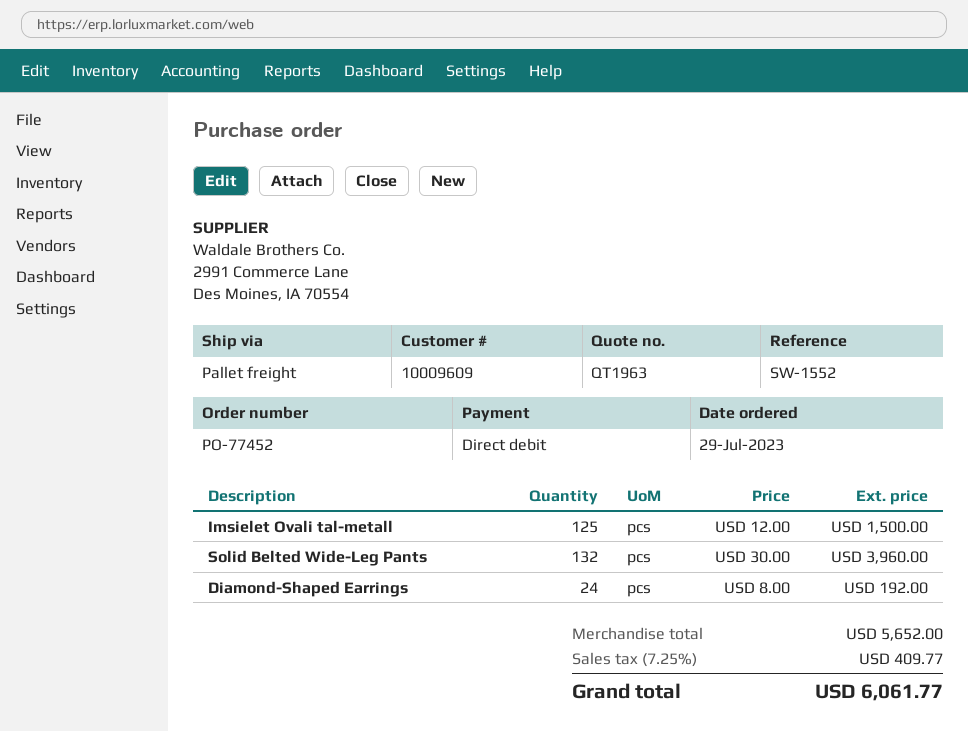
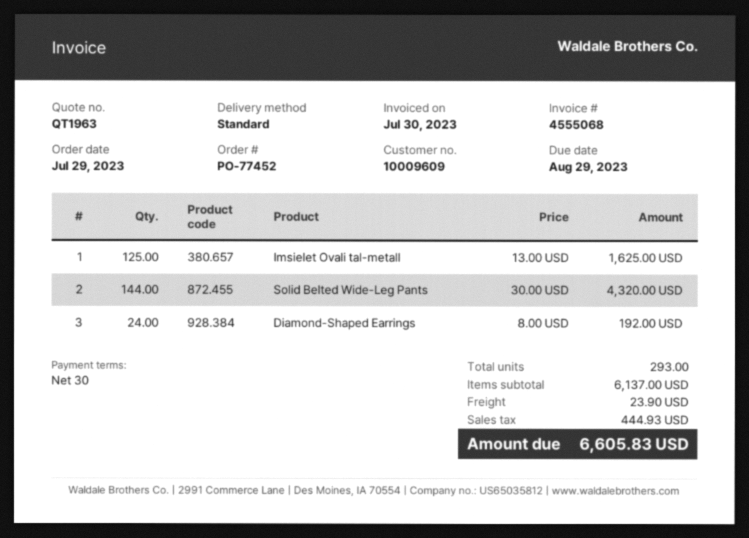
shipping method: pallet freight -> standard
Imsielet Ovali tal-metall: 125 x 12.00 = 1500.00 -> 125 x 13.00 = 1625.00
Solid Belted Wide-Leg Pants: 132 x 30.00 = 3960.00 -> 144 x 30.00 = 4320.00
subtotal: 5652.00 -> 6137.00
shipping: none -> 23.90
tax: 409.77 -> 444.93
total: 6061.77 -> 6605.83

